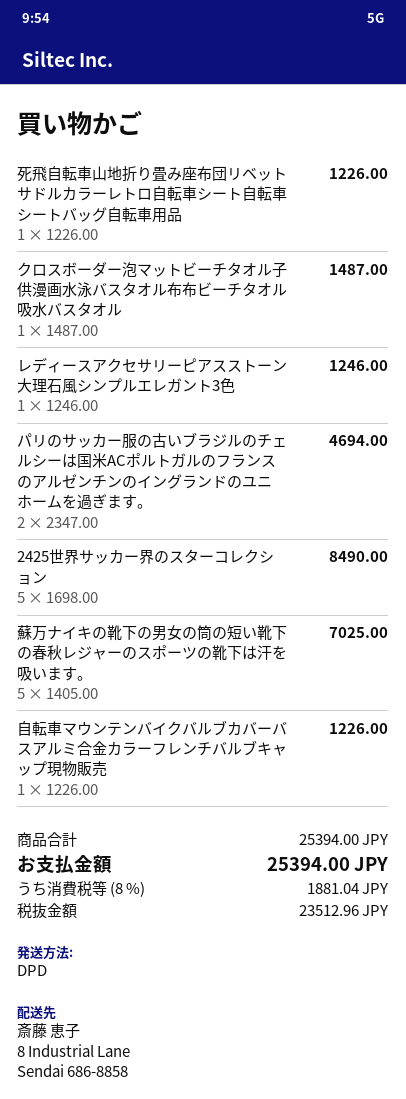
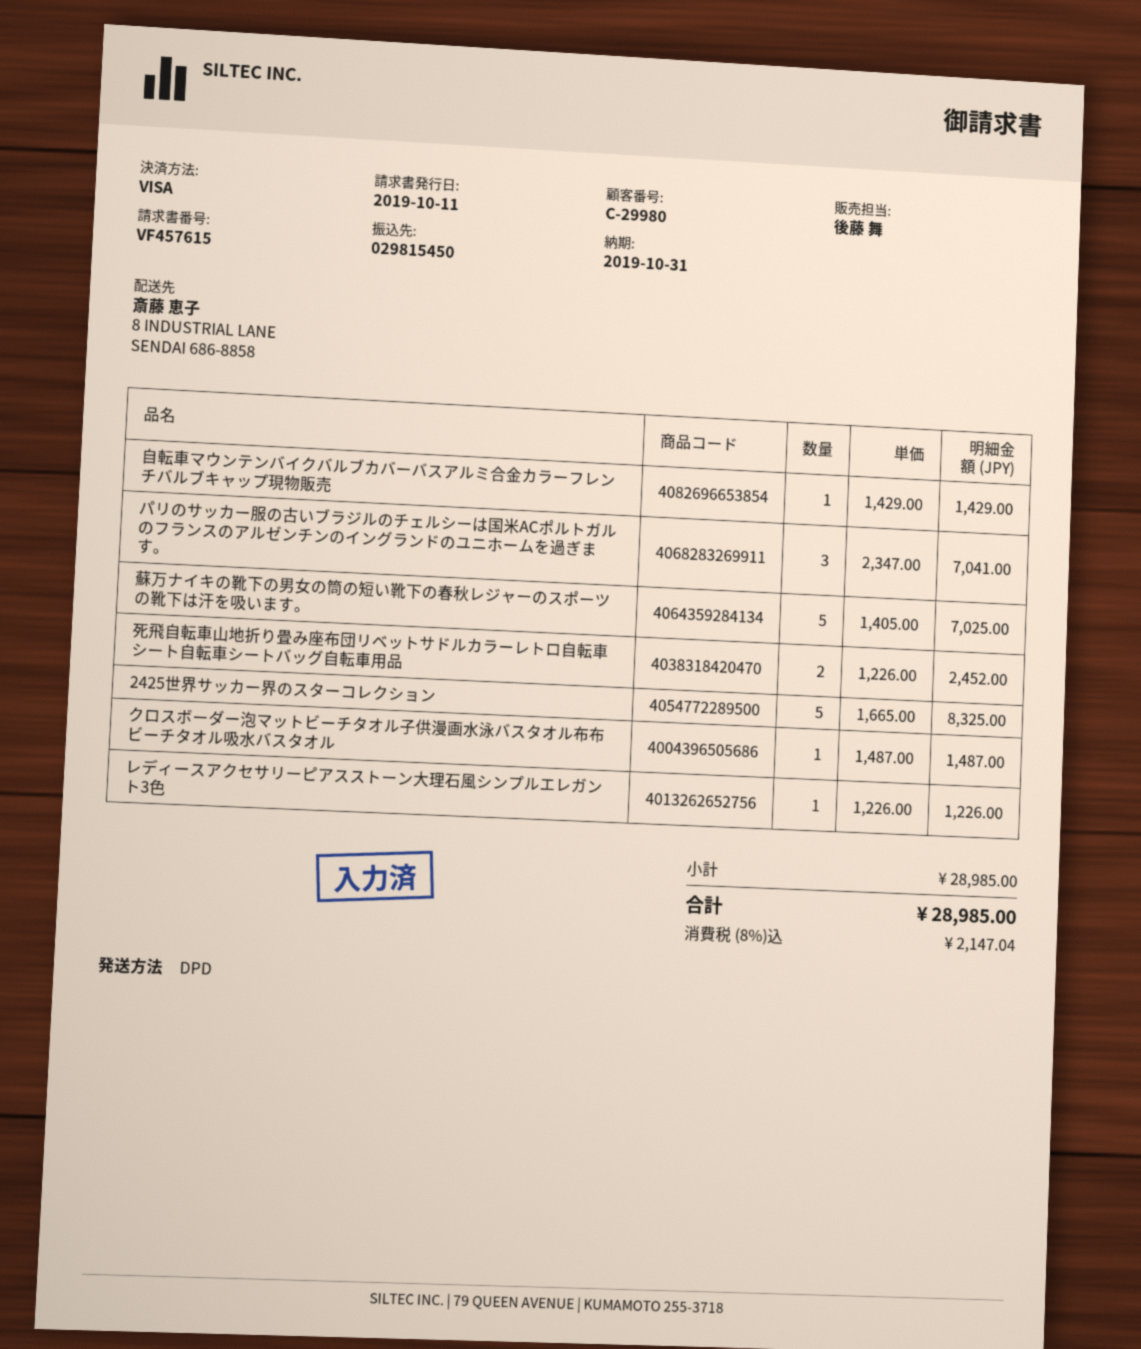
死飛自転車山地折り畳み座布団リベットサドルカラーレトロ自転車シート自転車シートバッグ自転車用品: 1 x 1226.00 = 1226.00 -> 2 x 1226.00 = 2452.00
レディースアクセサリーピアスストーン大理石風シンプルエレガント3色: 1 x 1246.00 = 1246.00 -> 1 x 1226.00 = 1226.00
パリのサッカー服の古いブラジルのチェルシーは国米ACポルトガルのフランスのアルゼンチンのイングランドのユニホームを過ぎます。: 2 x 2347.00 = 4694.00 -> 3 x 2347.00 = 7041.00
2425世界サッカー界のスターコレクション: 5 x 1698.00 = 8490.00 -> 5 x 1665.00 = 8325.00
自転車マウンテンバイクバルブカバーバスアルミ合金カラーフレンチバルブキャップ現物販売: 1 x 1226.00 = 1226.00 -> 1 x 1429.00 = 1429.00
subtotal: 25394.00 -> 28985.00
tax: 8% = 1881.04 -> 8% = 2147.04
total: 25394.00 -> 28985.00

